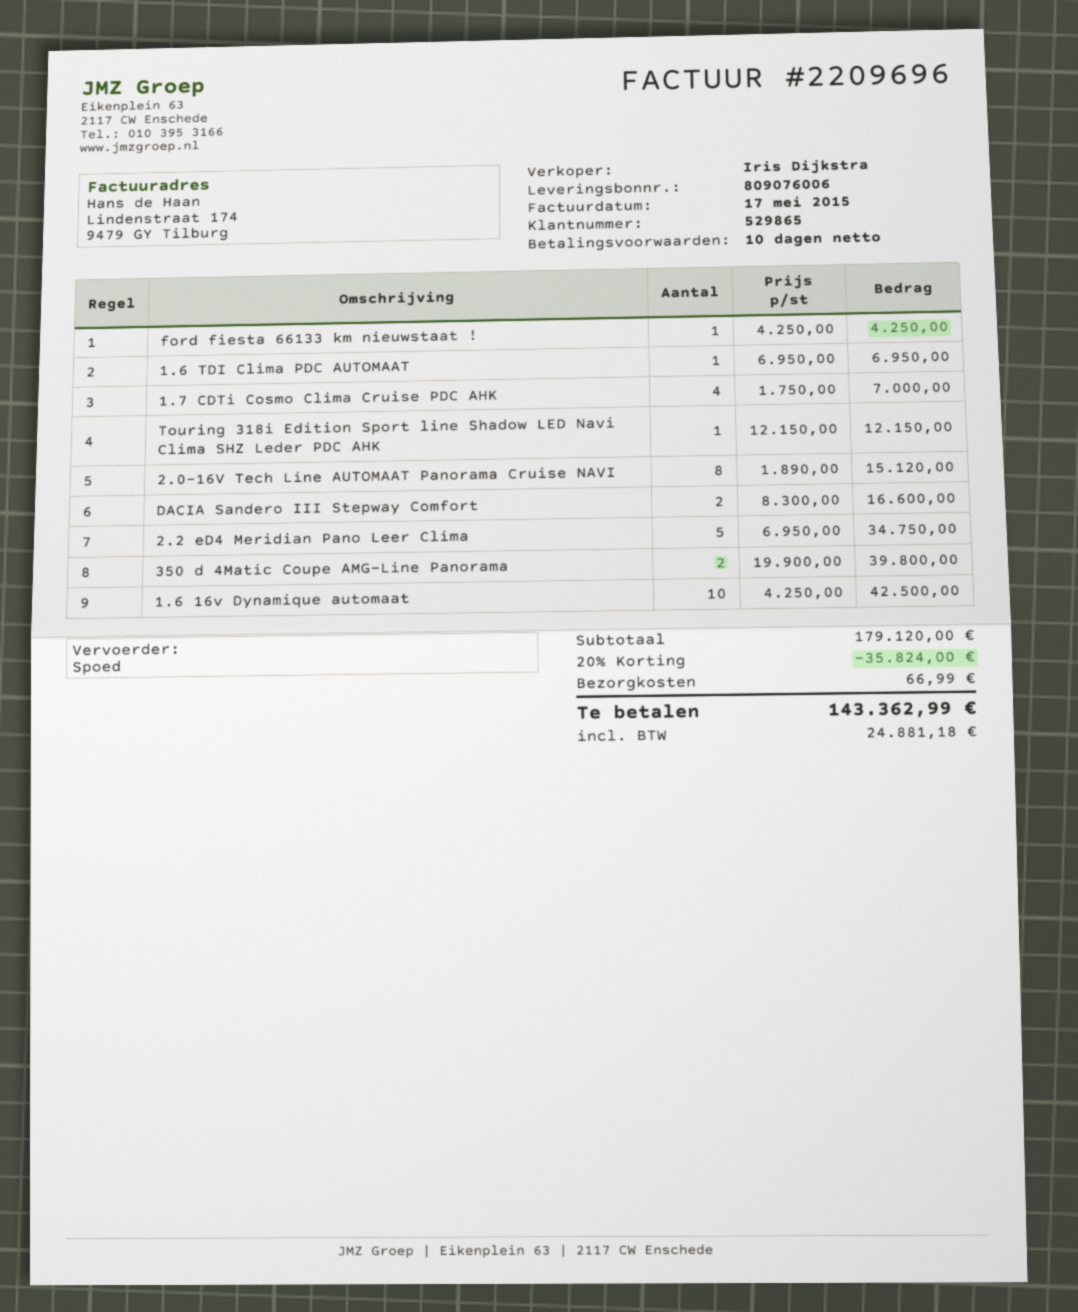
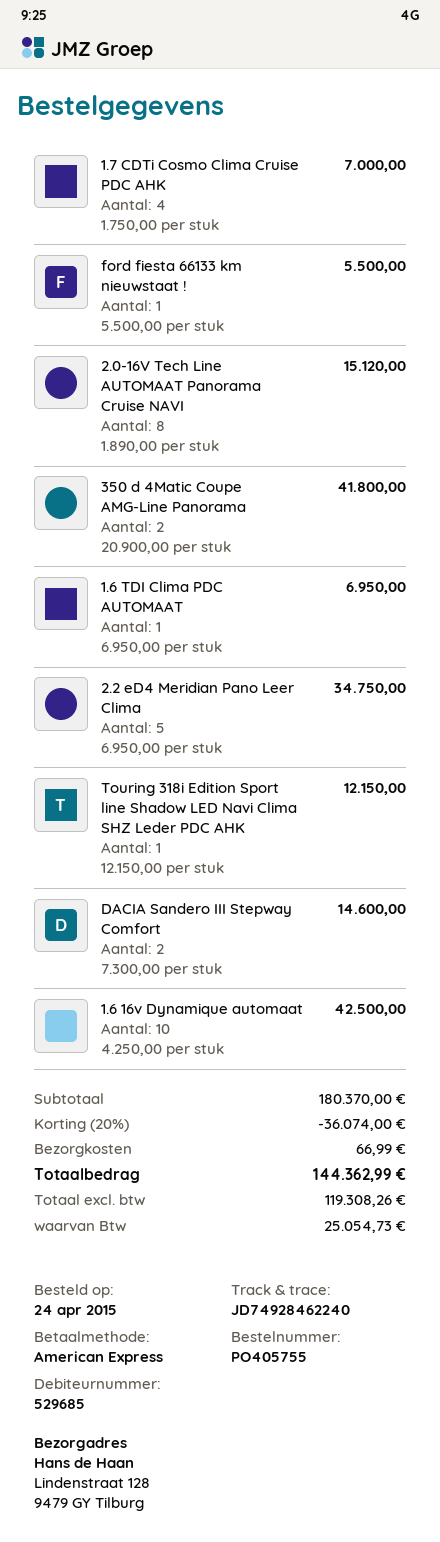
customer number: 529865 -> 529685
ford fiesta 66133 km nieuwstaat !: 1 x 4250.00 = 4250.00 -> 1 x 5500.00 = 5500.00
DACIA Sandero III Stepway Comfort: 2 x 8300.00 = 16600.00 -> 2 x 7300.00 = 14600.00
350 d 4Matic Coupe AMG-Line Panorama: 2 x 19900.00 = 39800.00 -> 2 x 20900.00 = 41800.00
subtotal: 179120.00 -> 180370.00
discount: 20% = 35824.00 -> 20% = 36074.00
tax: 24881.18 -> 25054.73
total: 143362.99 -> 144362.99

